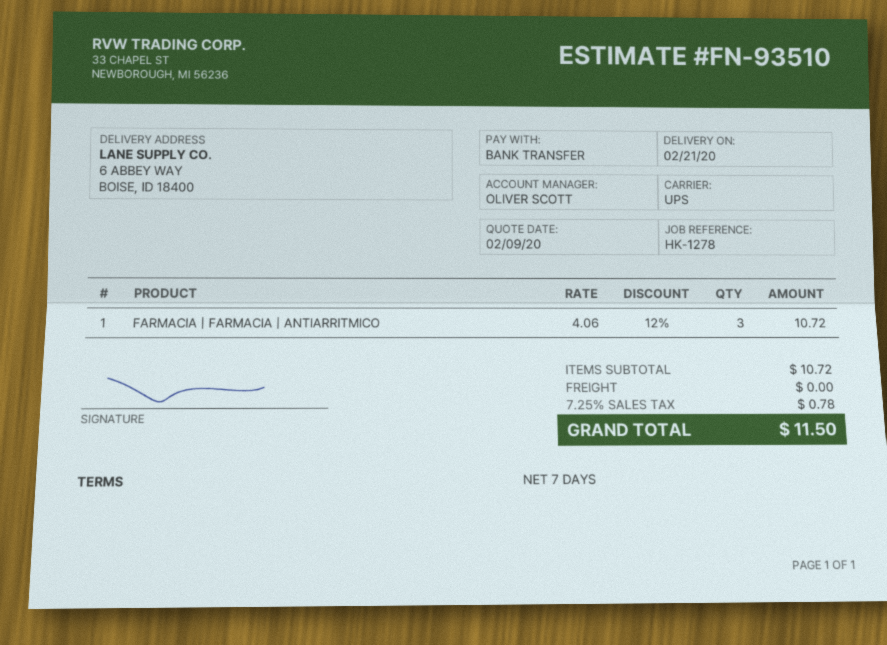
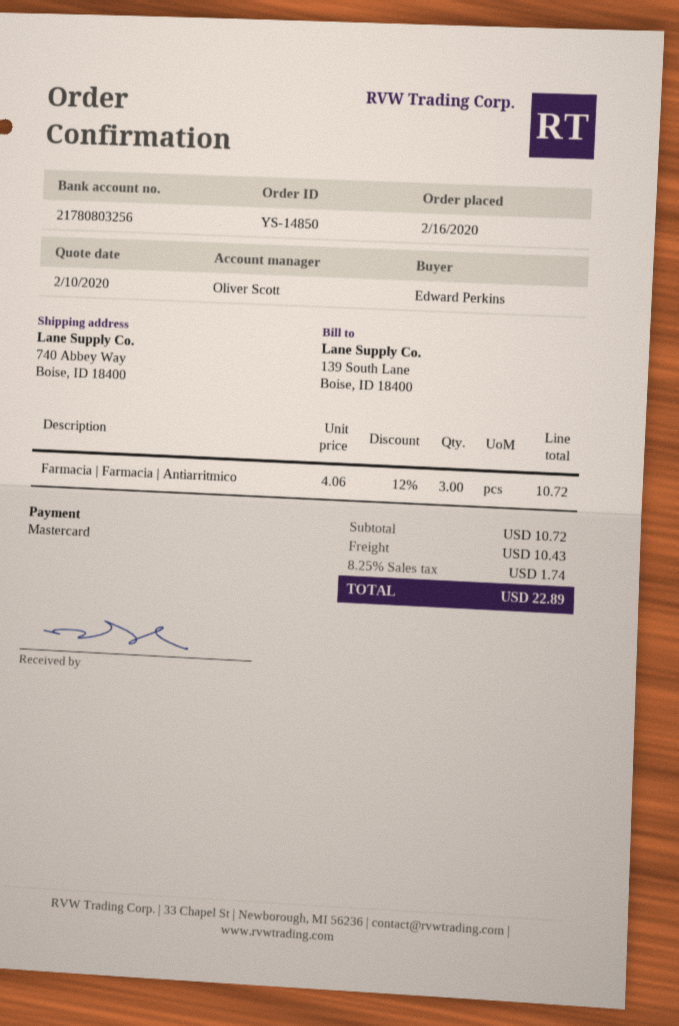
quote date: 2020-02-09 -> 2020-02-10
payment method: bank transfer -> Mastercard
ship to: 6 ABBEY WAY, BOISE, ID 18400 -> 740 Abbey Way, Boise, ID 18400
shipping: 0.00 -> 10.43
tax: 7.25% = 0.78 -> 8.25% = 1.74
total: 11.50 -> 22.89

